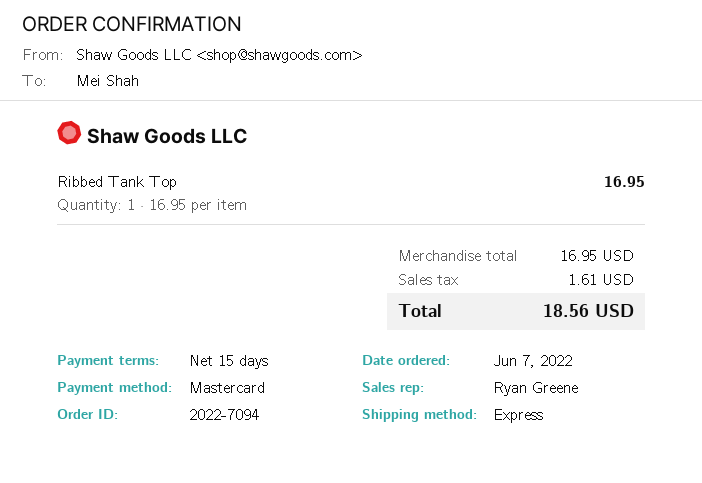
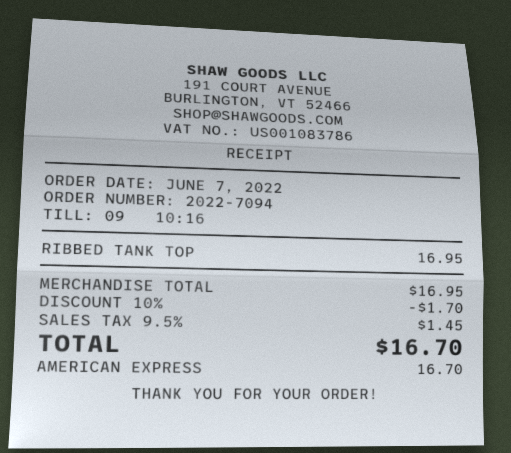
payment method: Mastercard -> American Express
discount: none -> 10% = 1.70
tax: 1.61 -> 1.45
total: 18.56 -> 16.70

